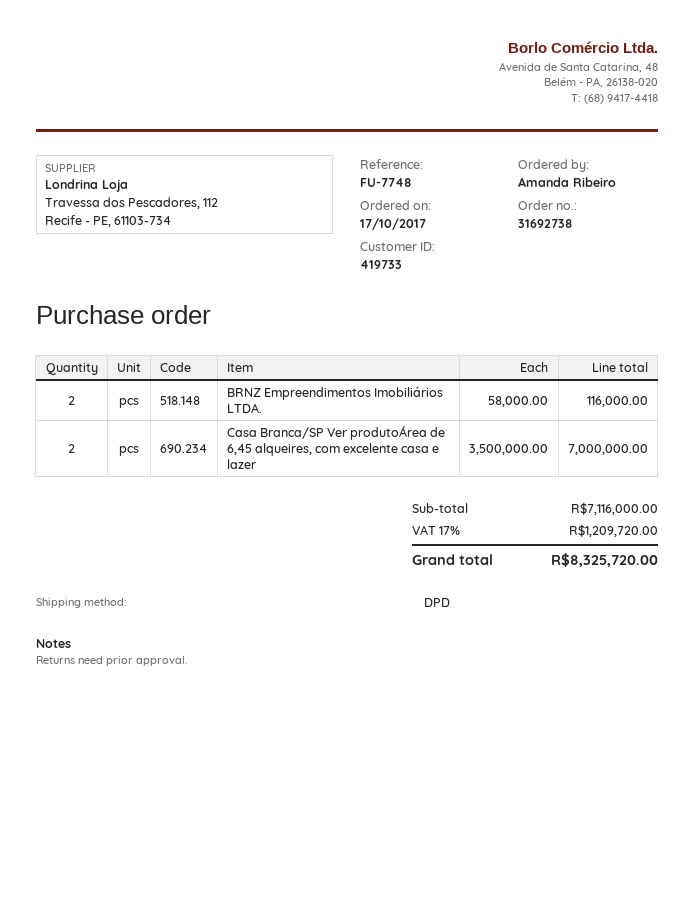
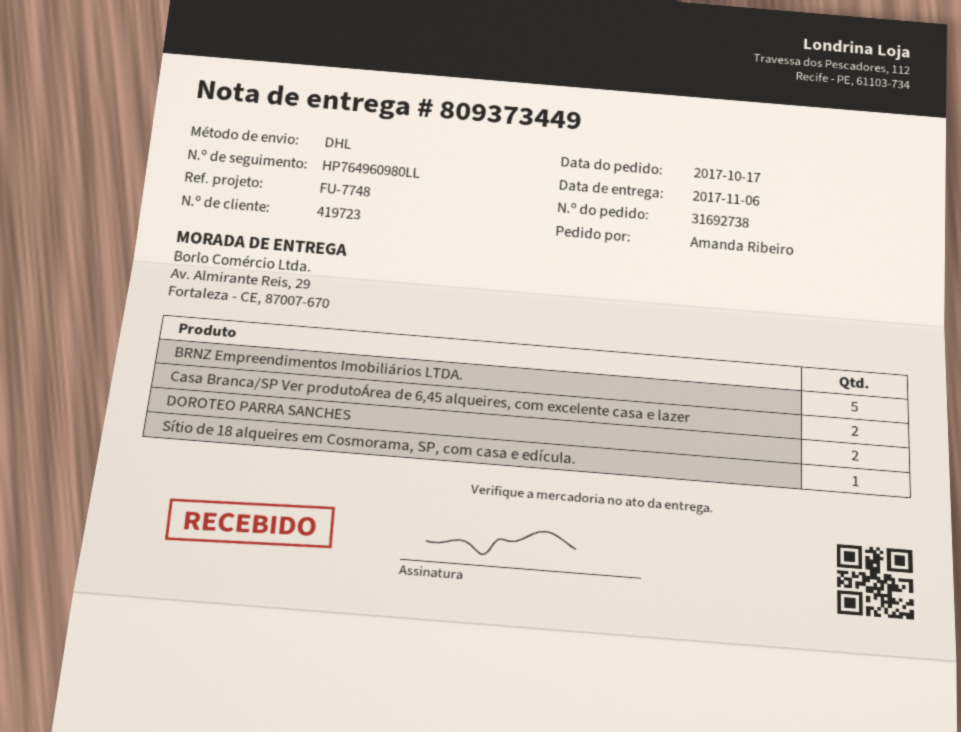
customer number: 419733 -> 419723
shipping method: DPD -> DHL
BRNZ Empreendimentos Imobiliários LTDA.: 2 -> 5
DOROTEO PARRA SANCHES: none -> 2
Sítio de 18 alqueires em Cosmorama, SP, com casa e edícula.: none -> 1

